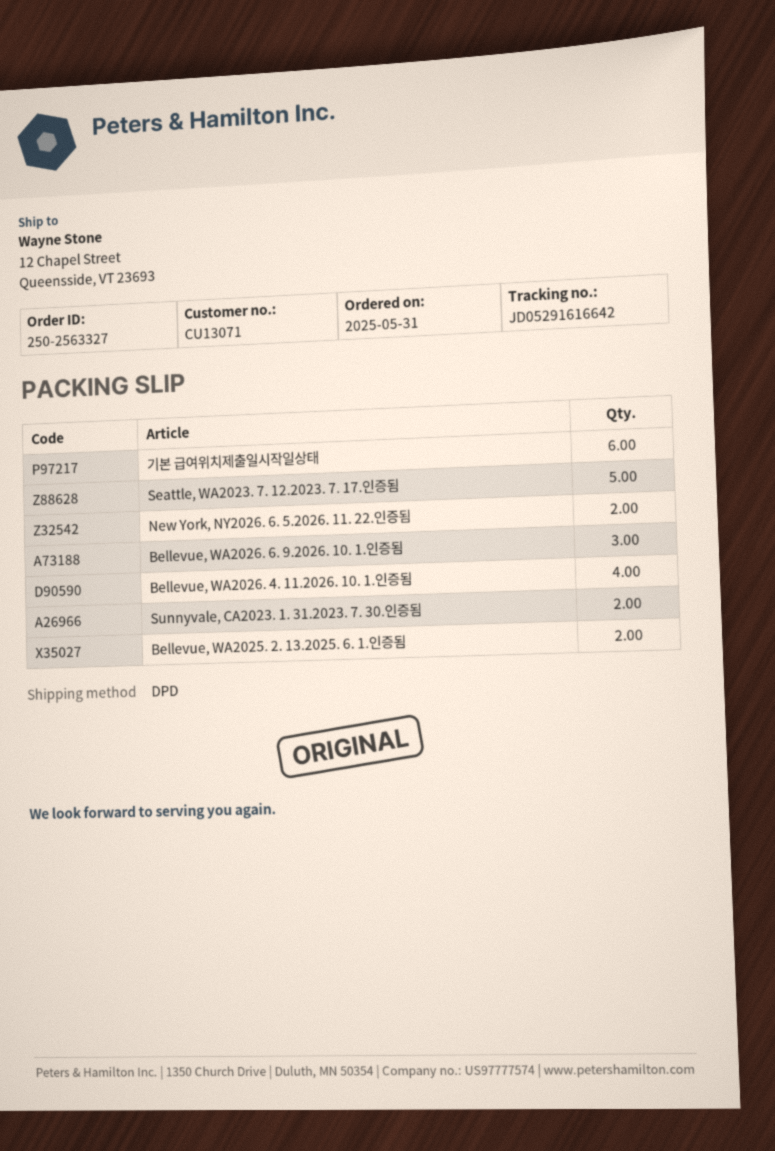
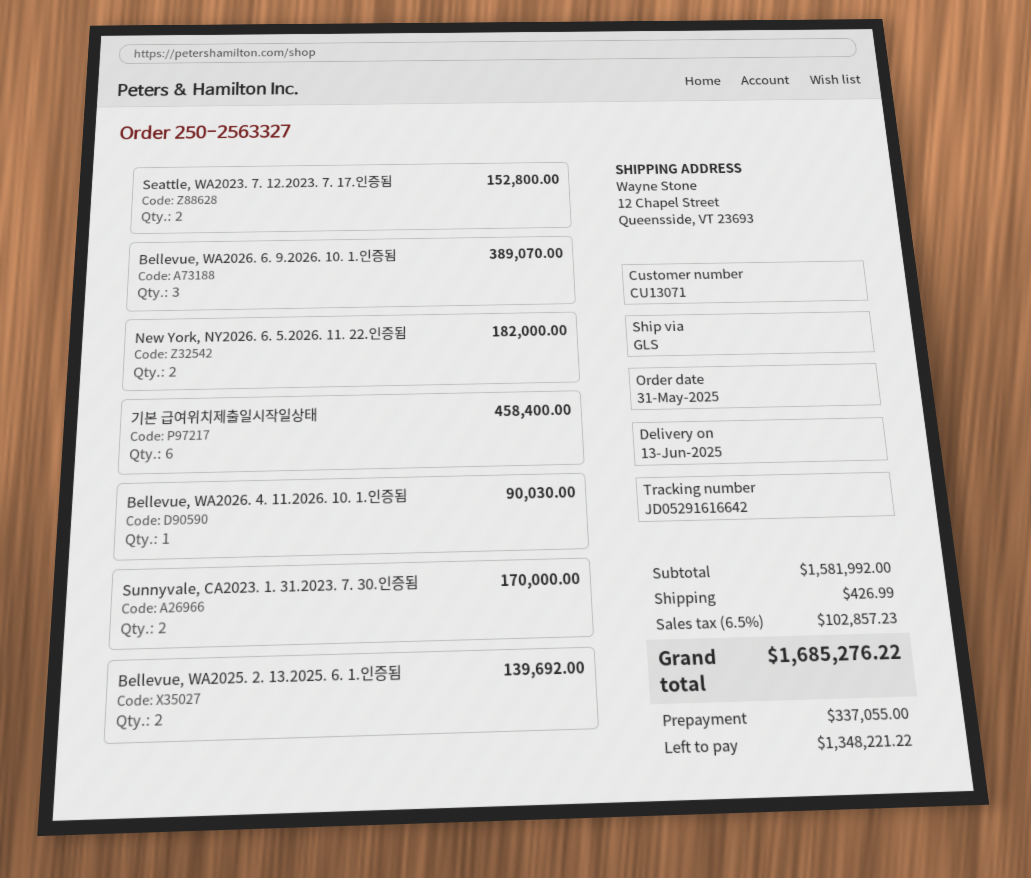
shipping method: DPD -> GLS
Seattle, WA2023. 7. 12.2023. 7. 17.인증됨: 5 -> 2
Bellevue, WA2026. 4. 11.2026. 10. 1.인증됨: 4 -> 1

